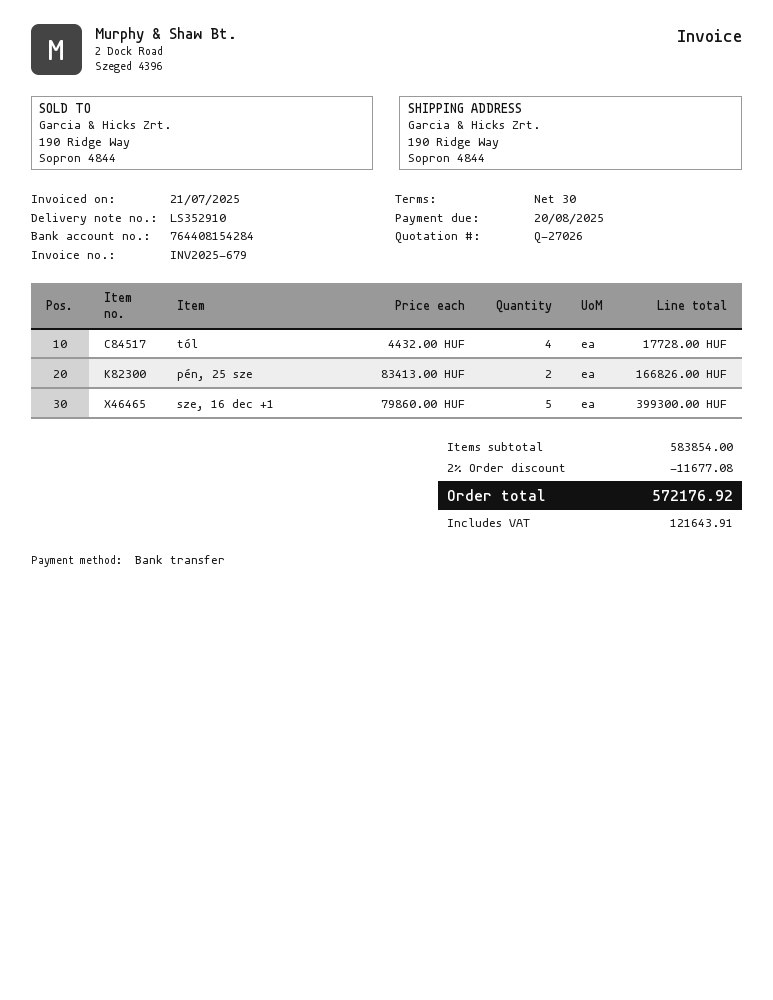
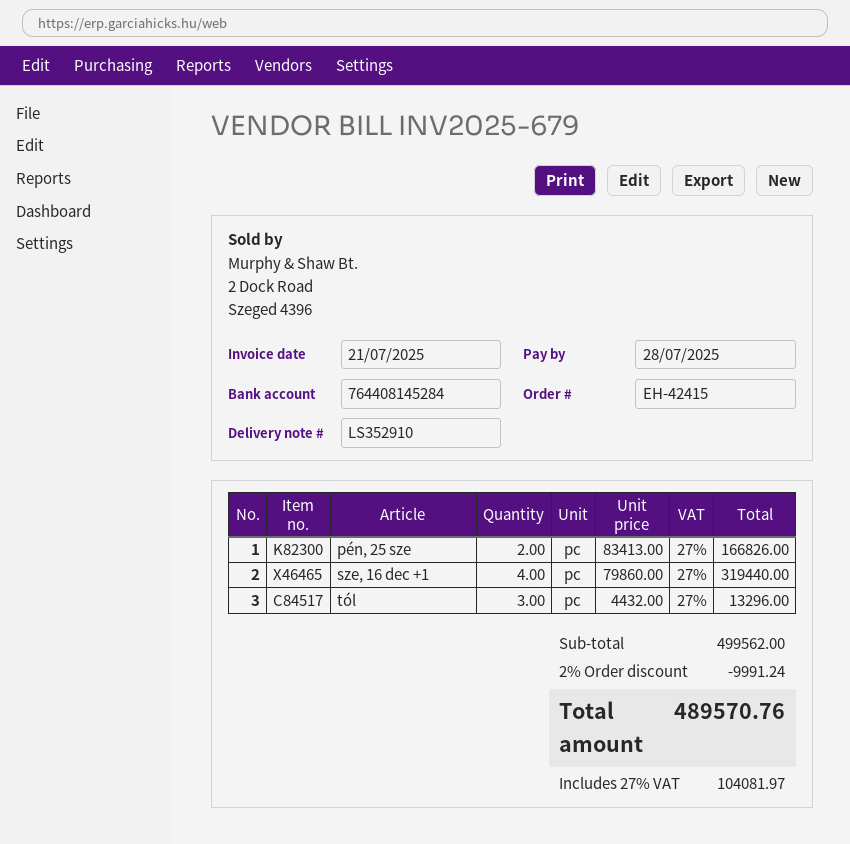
due date: 2025-08-20 -> 2025-07-28
bank account: 764408154284 -> 764408145284
tól: 4 x 4432.00 = 17728.00 -> 3 x 4432.00 = 13296.00
sze, 16 dec +1: 5 x 79860.00 = 399300.00 -> 4 x 79860.00 = 319440.00
subtotal: 583854.00 -> 499562.00
discount: 2% = 11677.08 -> 2% = 9991.24
tax: 121643.91 -> 104081.97
total: 572176.92 -> 489570.76

